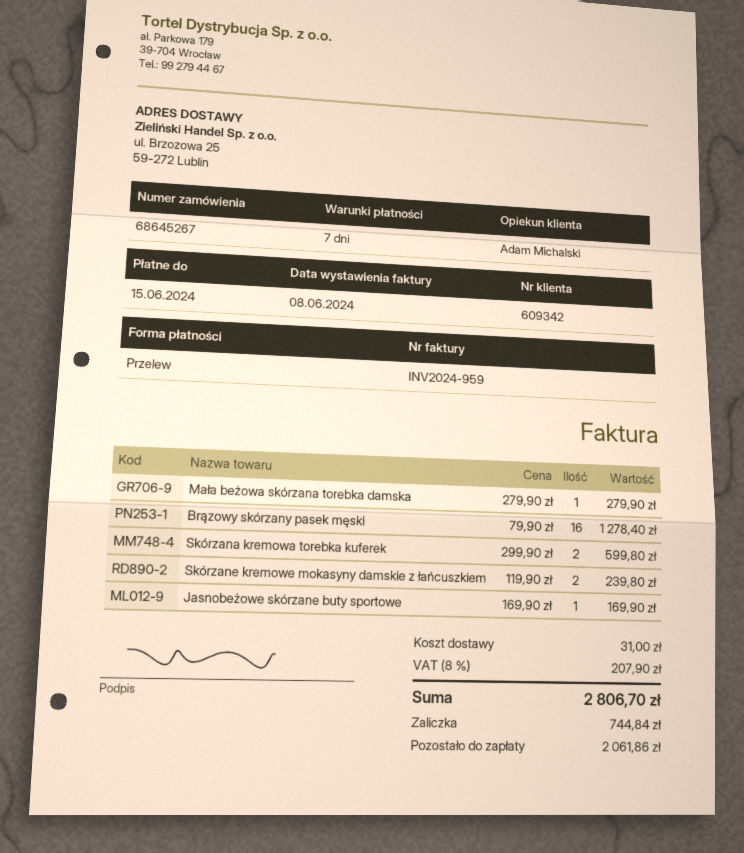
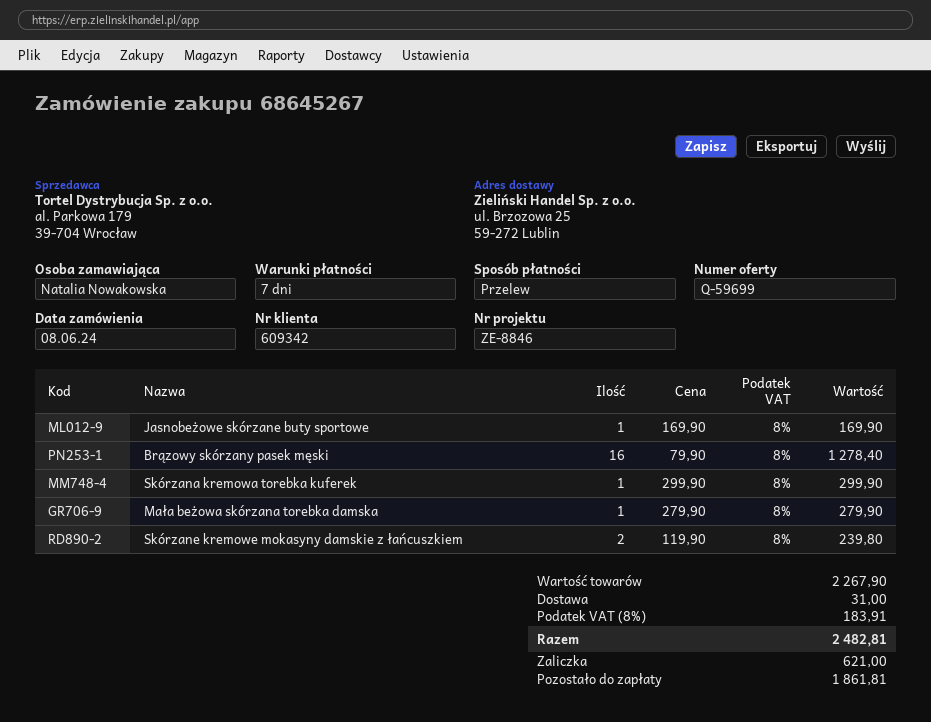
Skórzana kremowa torebka kuferek: 2 x 299.90 = 599.80 -> 1 x 299.90 = 299.90
tax: 8% = 207.90 -> 8% = 183.91
total: 2806.70 -> 2482.81
deposit: 744.84 -> 621.00
balance: 2061.86 -> 1861.81

